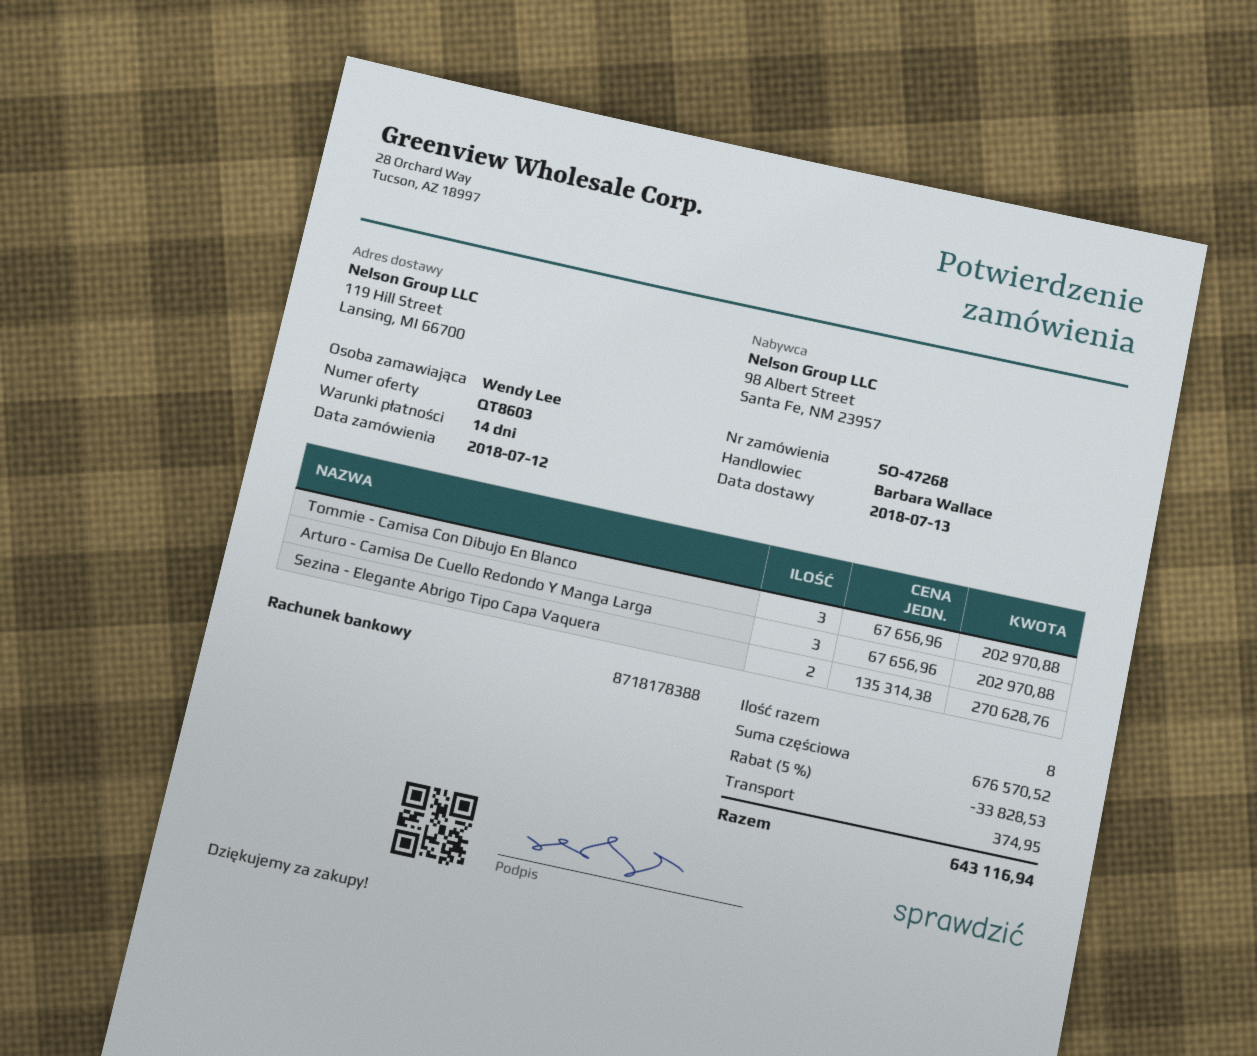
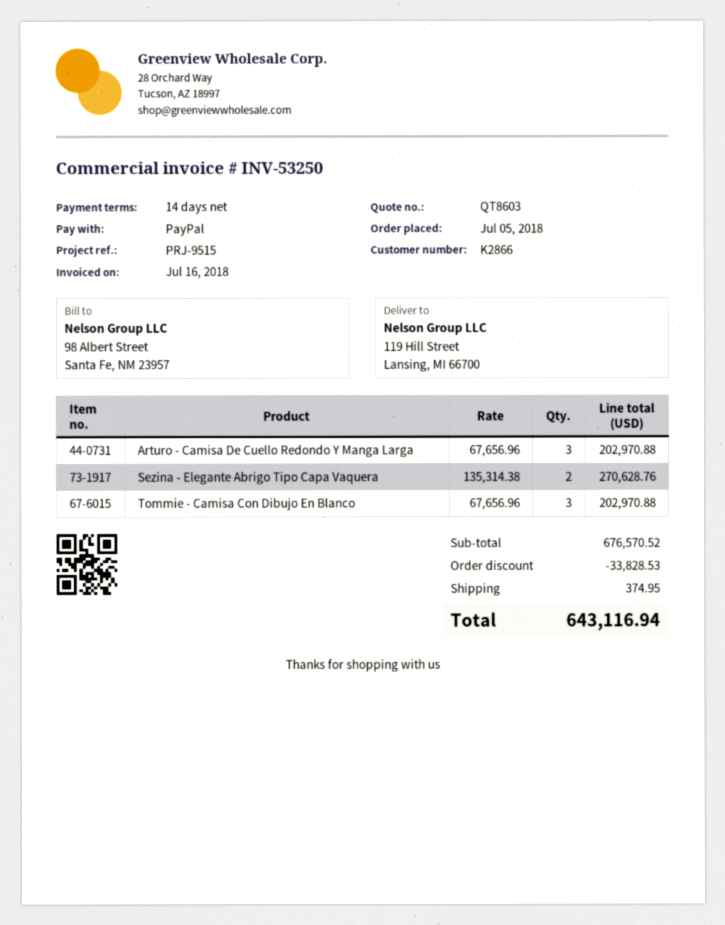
order date: 2018-07-12 -> 2018-07-05

